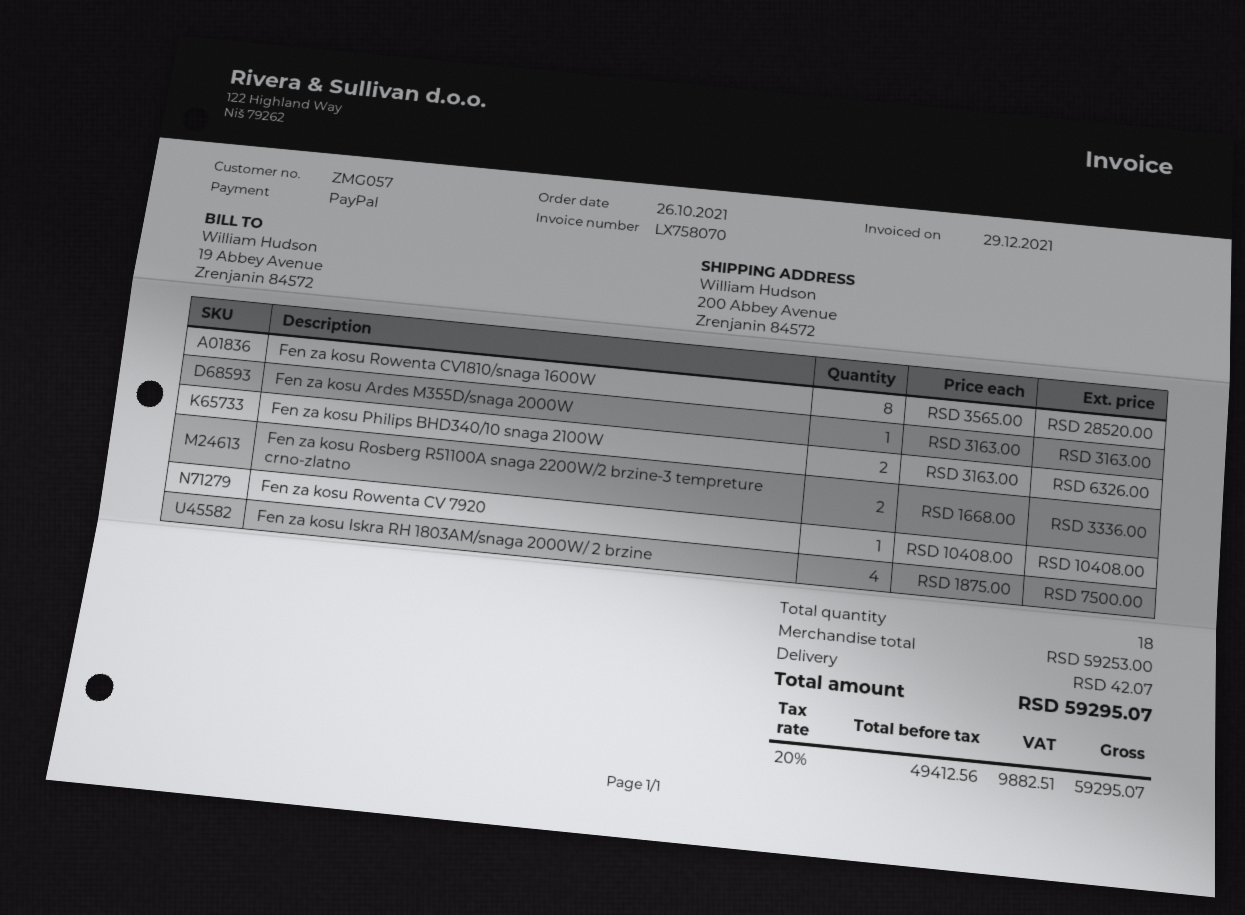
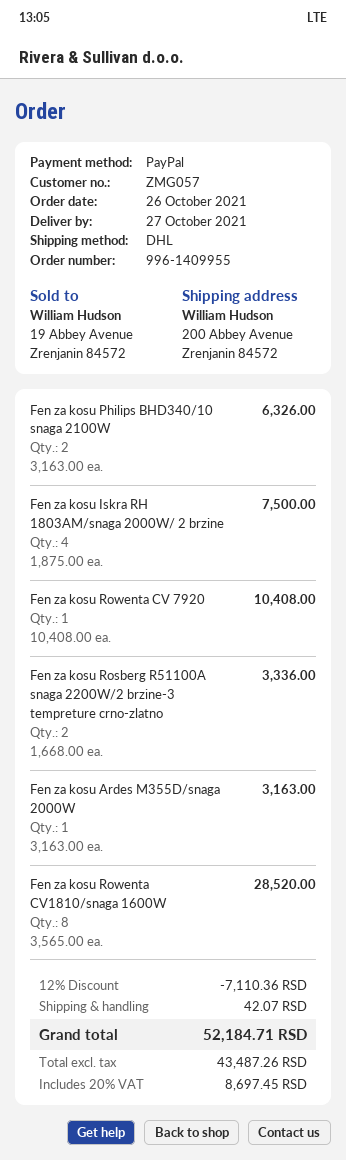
discount: none -> 12% = 7110.36
net: 49412.56 -> 43487.26
tax: 20% = 9882.51 -> 20% = 8697.45
total: 59295.07 -> 52184.71

